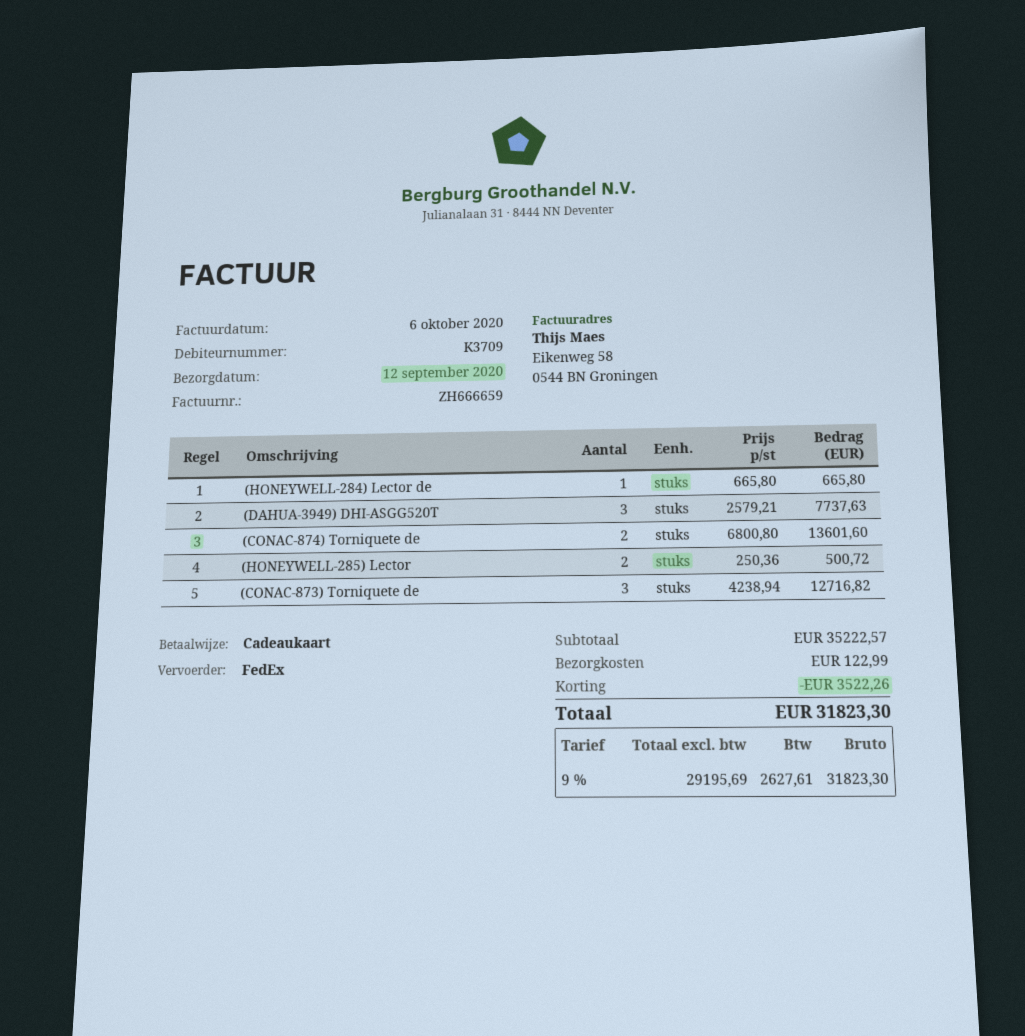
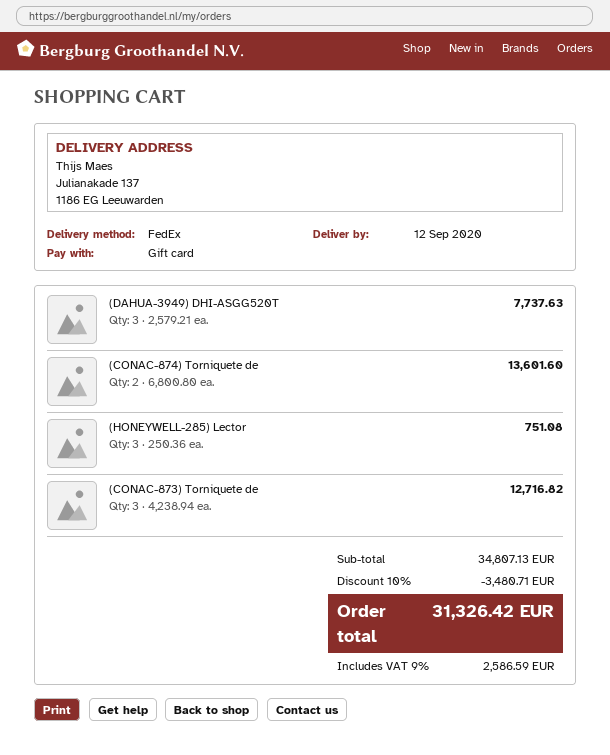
(HONEYWELL-284) Lector de: 1 x 665.80 = 665.80 -> none
(HONEYWELL-285) Lector: 2 x 250.36 = 500.72 -> 3 x 250.36 = 751.08
subtotal: 35222.57 -> 34807.13
discount: 3522.26 -> 3480.71
shipping: 122.99 -> none
tax: 9% = 2627.61 -> 9% = 2586.59
total: 31823.30 -> 31326.42

